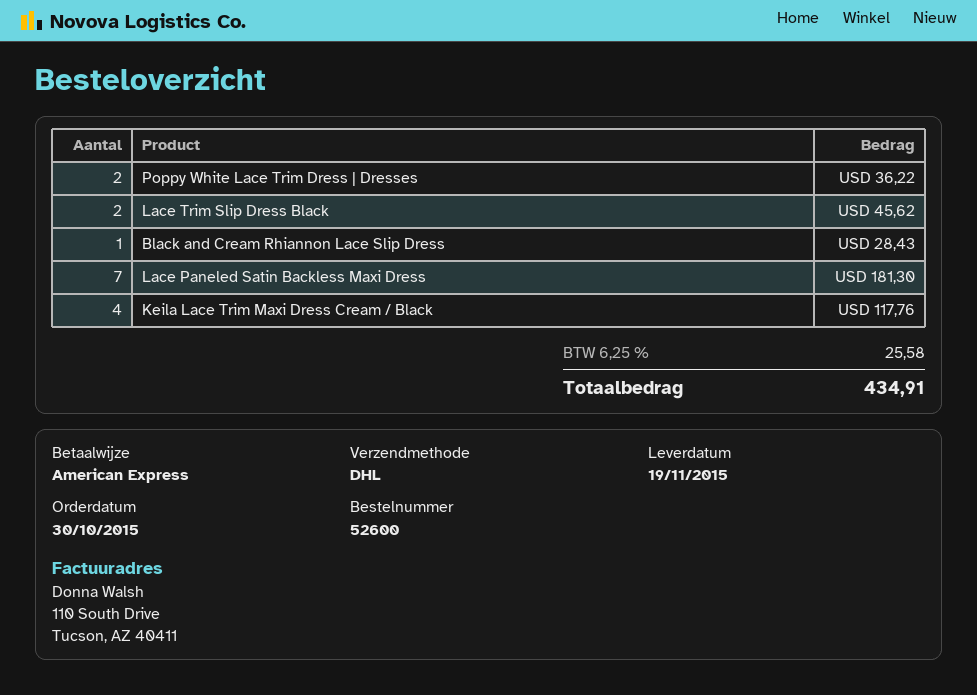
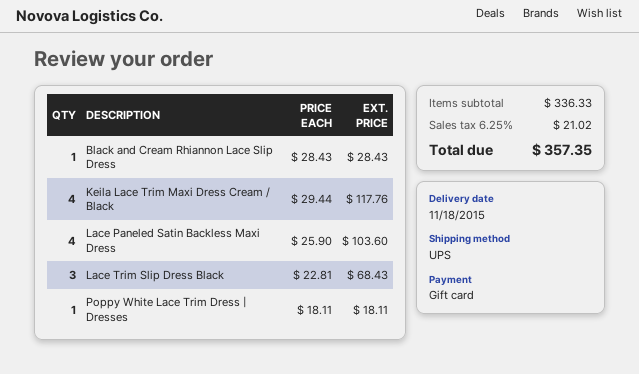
delivery date: 2015-11-19 -> 2015-11-18
payment method: American Express -> gift card
shipping method: DHL -> UPS
Poppy White Lace Trim Dress | Dresses: 2 for 36.22 -> 1 for 18.11
Lace Trim Slip Dress Black: 2 for 45.62 -> 3 for 68.43
Lace Paneled Satin Backless Maxi Dress: 7 for 181.30 -> 4 for 103.60
tax: 6.25% = 25.58 -> 6.25% = 21.02
total: 434.91 -> 357.35

